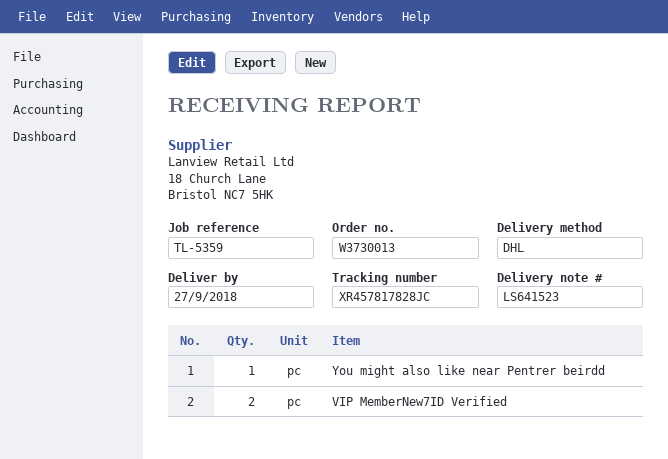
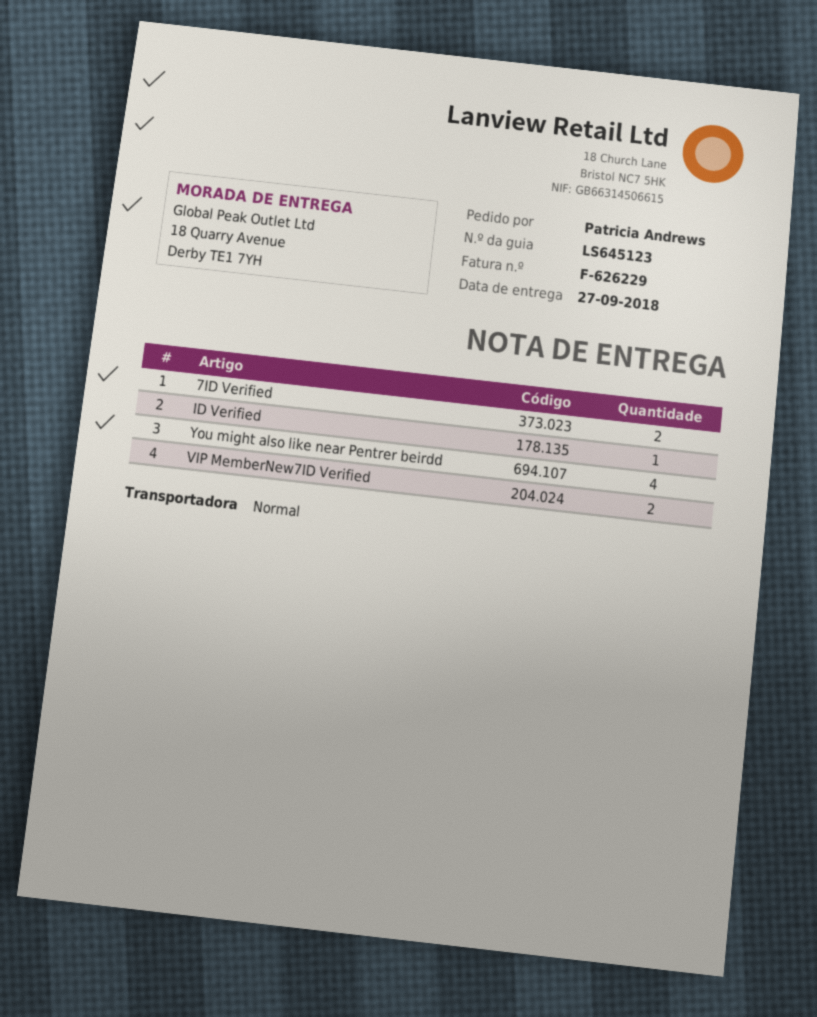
delivery note number: LS641523 -> LS645123
shipping method: DHL -> standard
You might also like near Pentrer beirdd: 1 -> 4
7ID Verified: none -> 2
ID Verified: none -> 1

